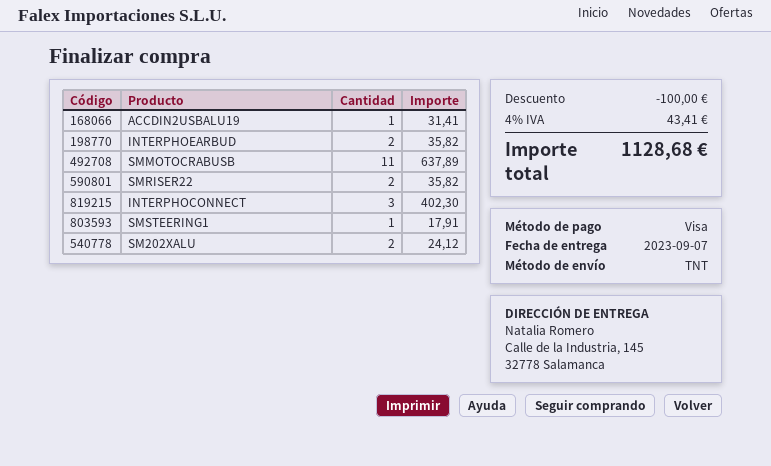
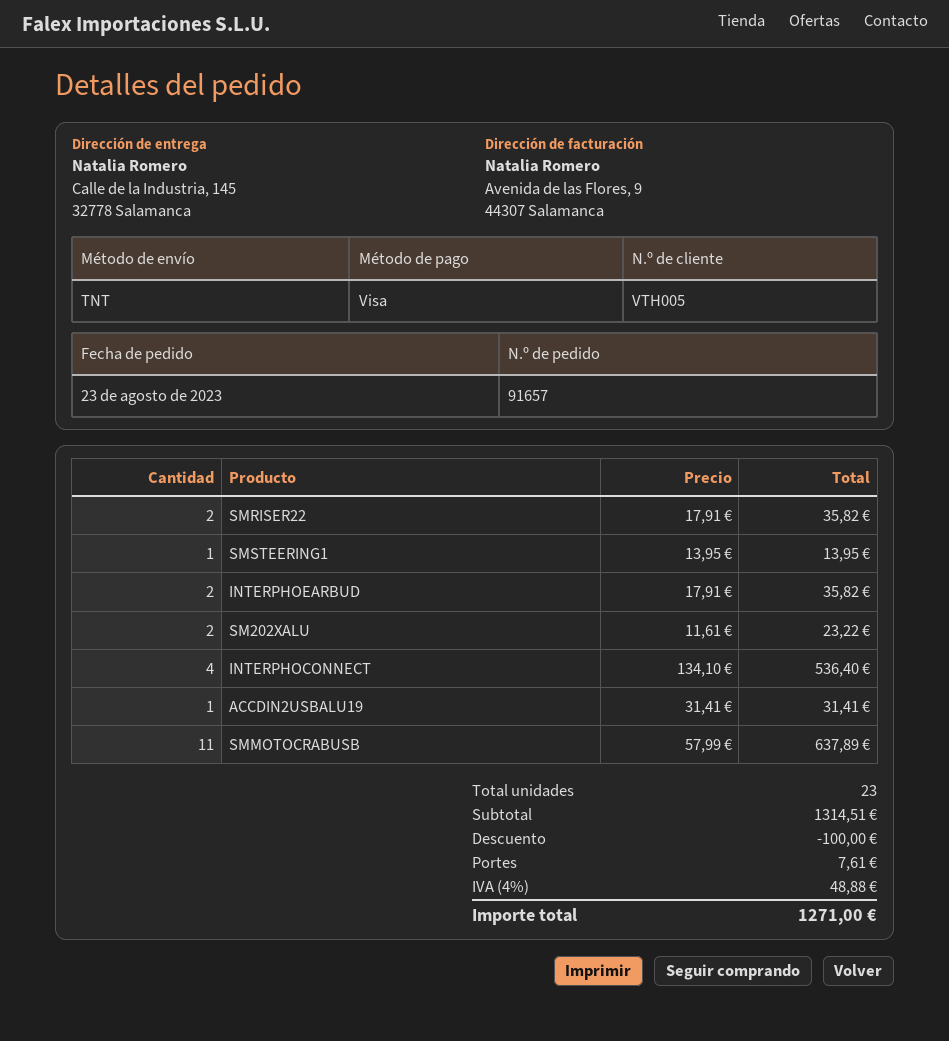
INTERPHOCONNECT: 3 for 402.30 -> 4 for 536.40
SMSTEERING1: 1 for 17.91 -> 1 for 13.95
SM202XALU: 2 for 24.12 -> 2 for 23.22
shipping: none -> 7.61
tax: 4% = 43.41 -> 4% = 48.88
total: 1128.68 -> 1271.00

